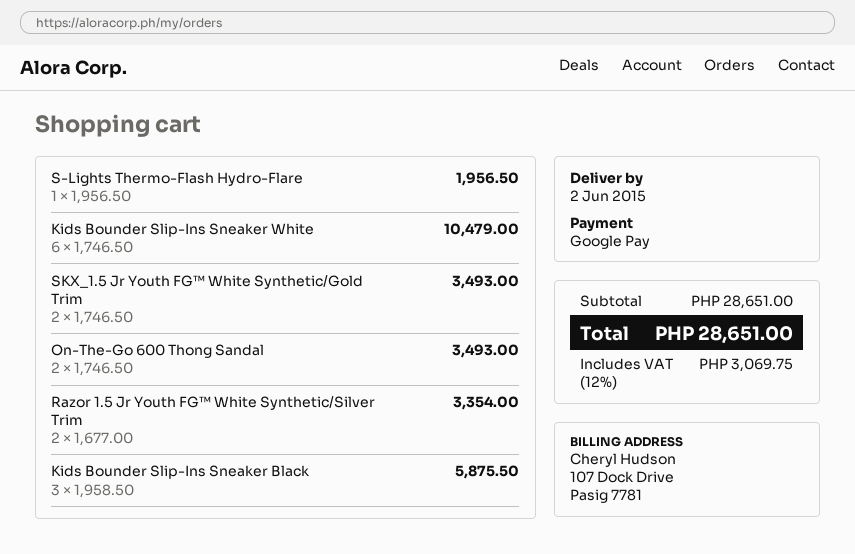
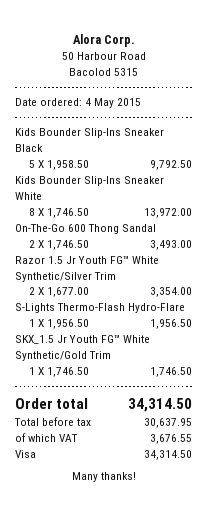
payment method: Google Pay -> Visa
Kids Bounder Slip-Ins Sneaker White: 6 x 1746.50 = 10479.00 -> 8 x 1746.50 = 13972.00
SKX_1.5 Jr Youth FG™ White Synthetic/Gold Trim: 2 x 1746.50 = 3493.00 -> 1 x 1746.50 = 1746.50
Kids Bounder Slip-Ins Sneaker Black: 3 x 1958.50 = 5875.50 -> 5 x 1958.50 = 9792.50
tax: 3069.75 -> 3676.55
total: 28651.00 -> 34314.50

